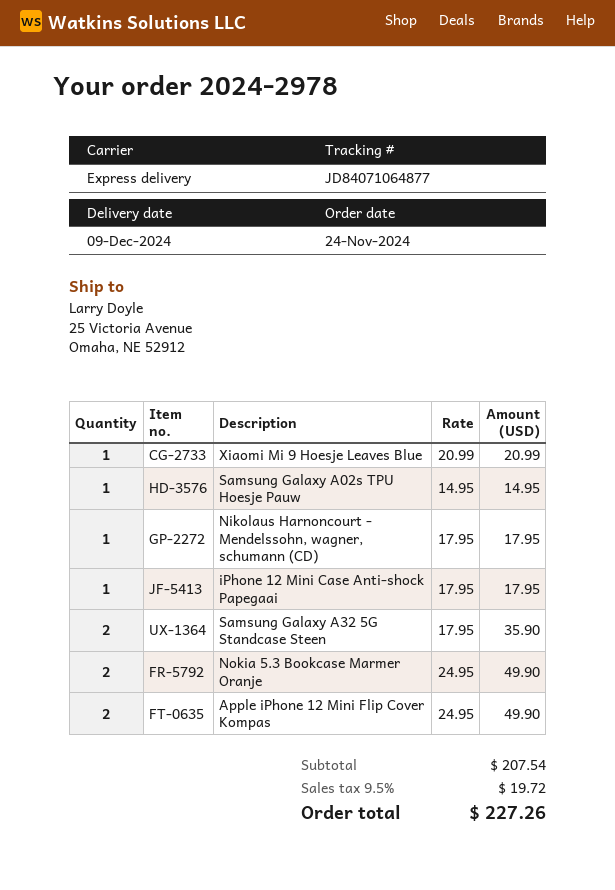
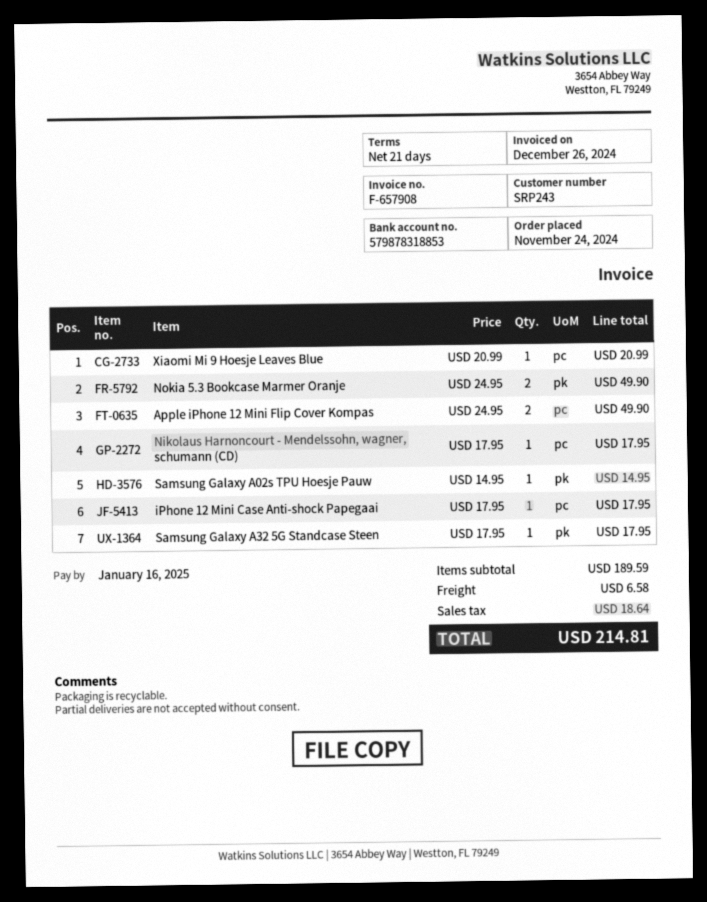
Samsung Galaxy A32 5G Standcase Steen: 2 x 17.95 = 35.90 -> 1 x 17.95 = 17.95
subtotal: 207.54 -> 189.59
shipping: none -> 6.58
tax: 19.72 -> 18.64
total: 227.26 -> 214.81

